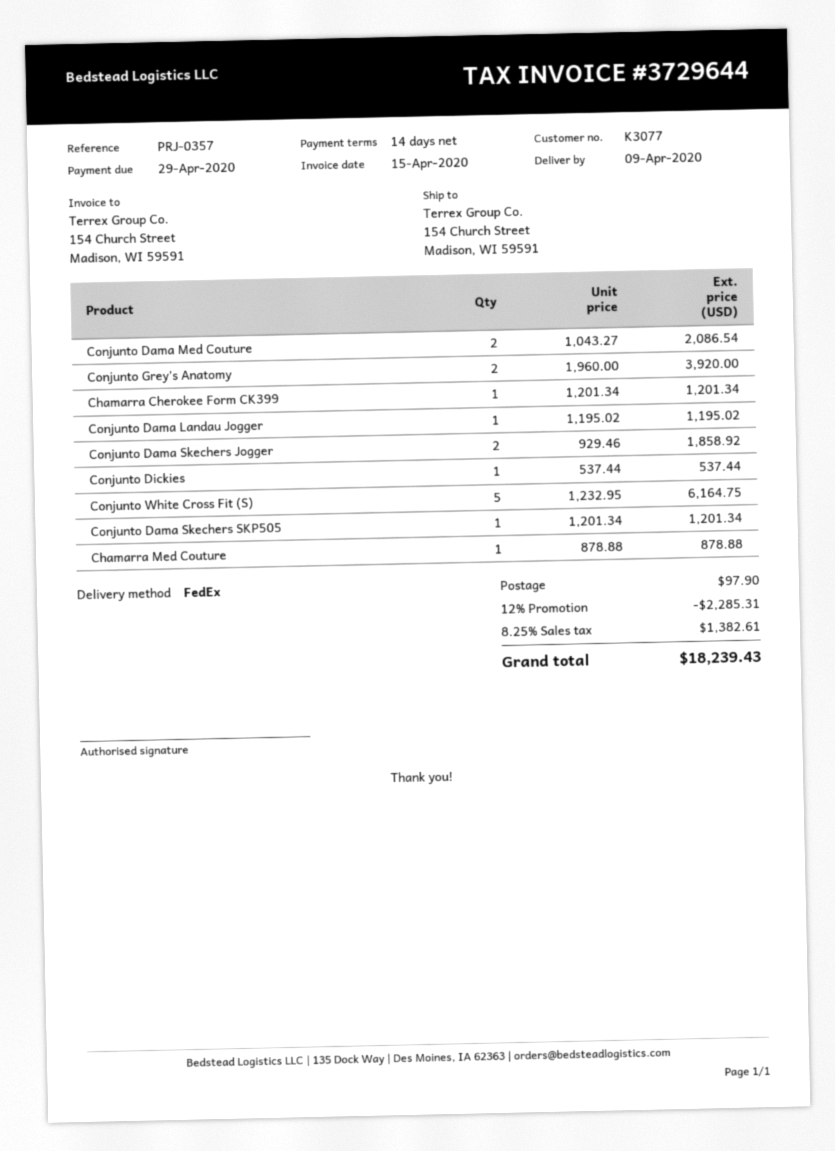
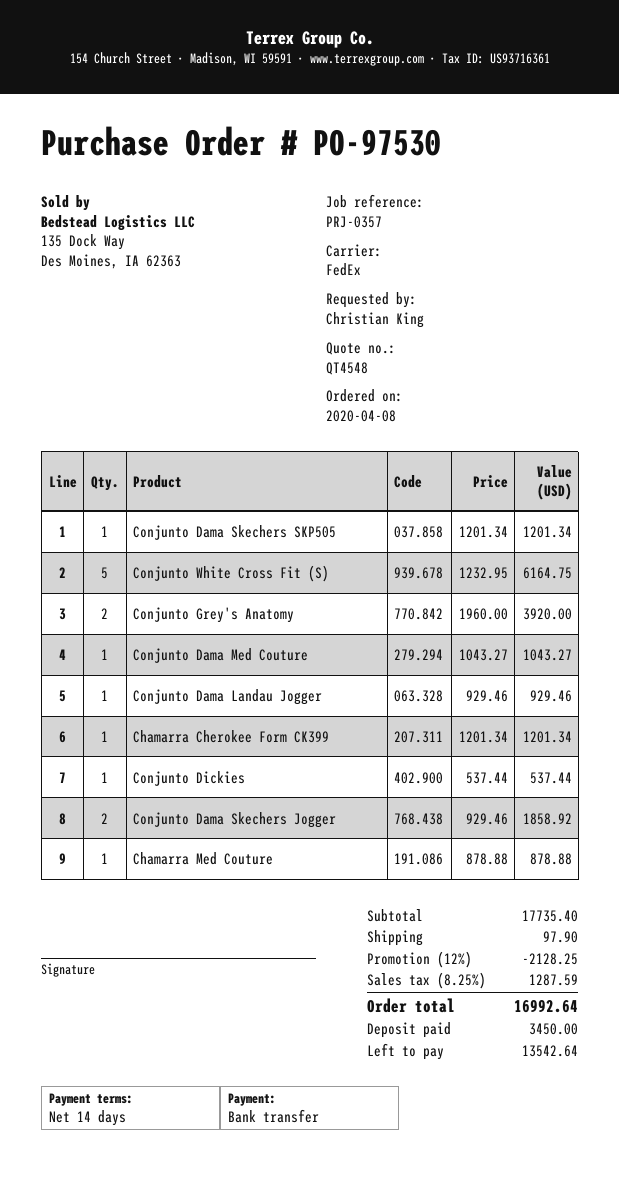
Conjunto Dama Med Couture: 2 x 1043.27 = 2086.54 -> 1 x 1043.27 = 1043.27
Conjunto Dama Landau Jogger: 1 x 1195.02 = 1195.02 -> 1 x 929.46 = 929.46
discount: 12% = 2285.31 -> 12% = 2128.25
tax: 8.25% = 1382.61 -> 8.25% = 1287.59
total: 18239.43 -> 16992.64

